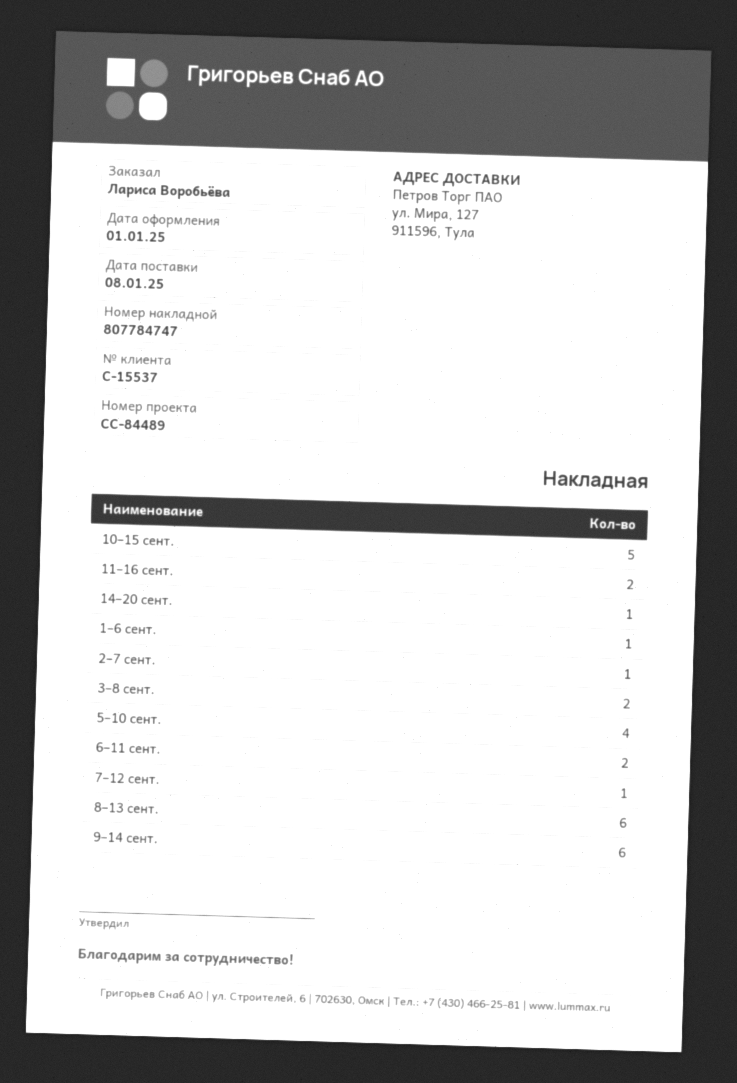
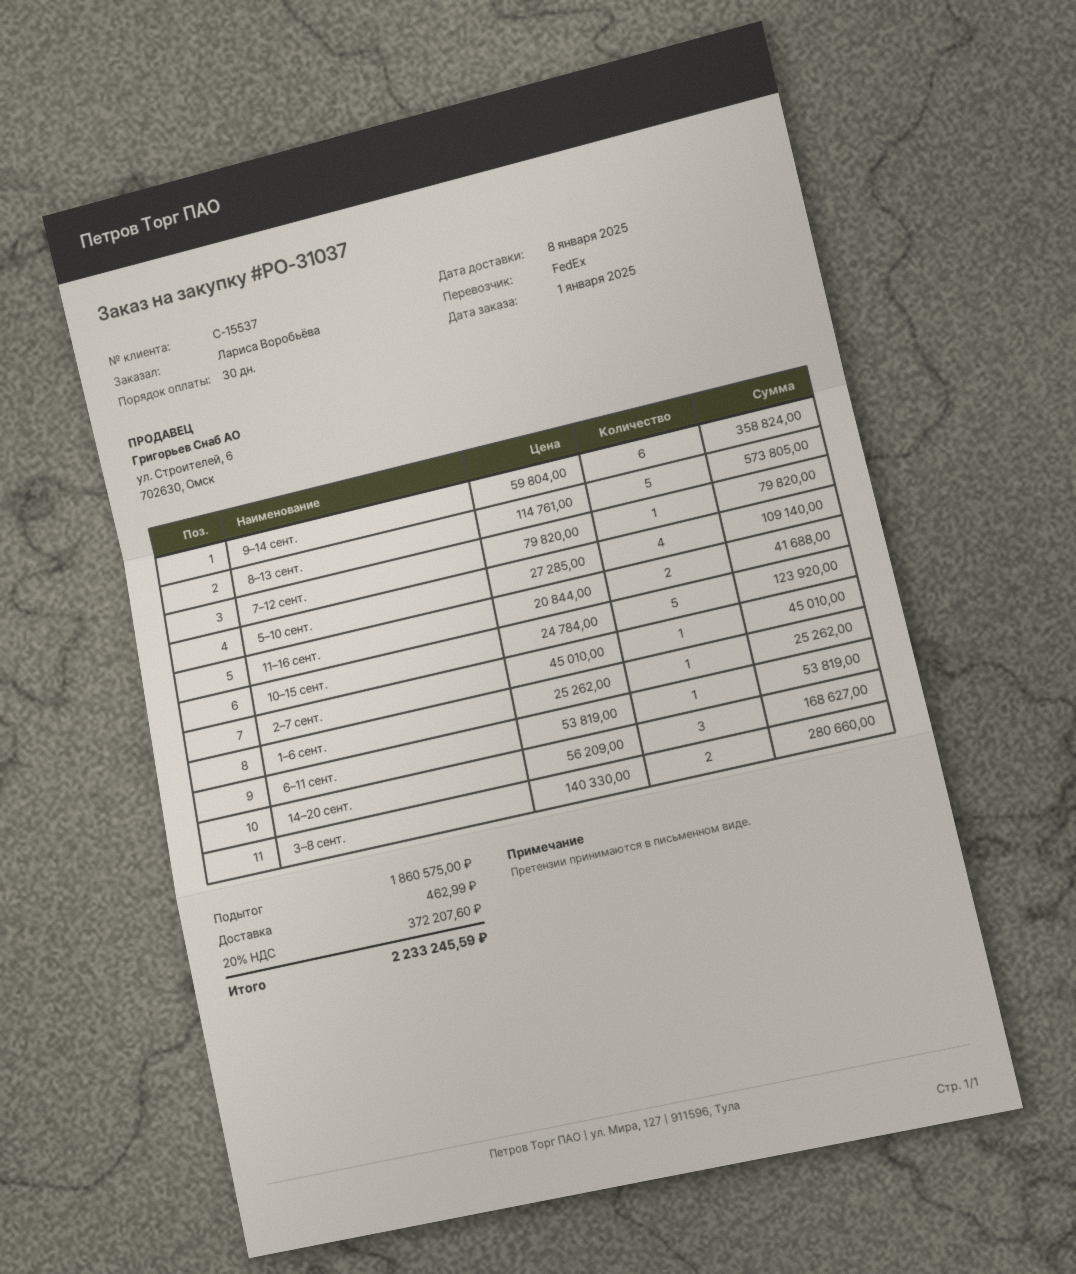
14–20 сент.: 1 -> 3
6–11 сент.: 2 -> 1
8–13 сент.: 6 -> 5

